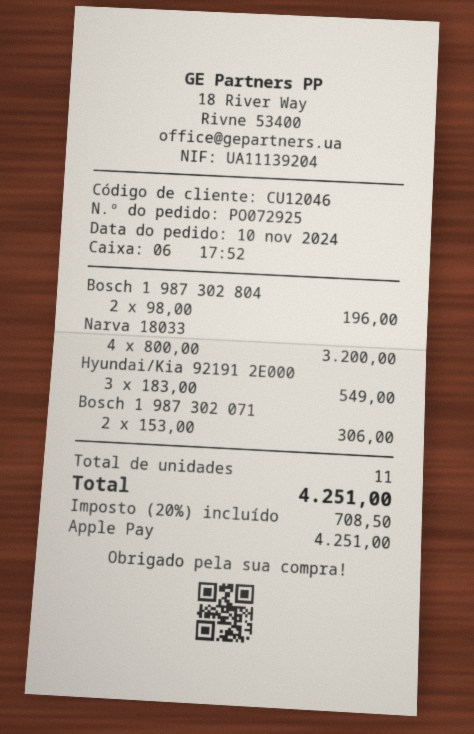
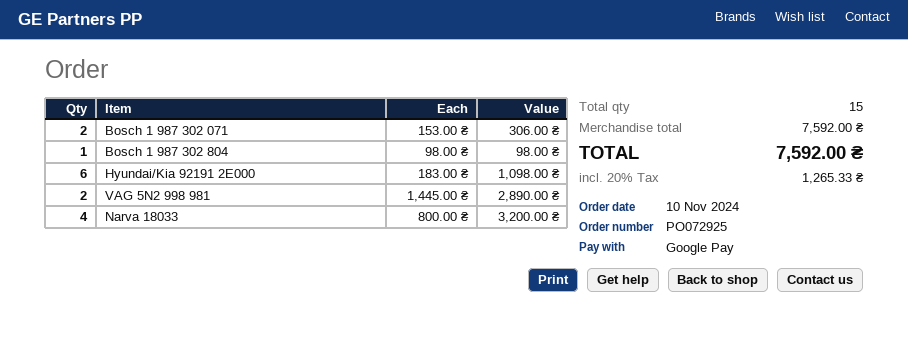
payment method: Apple Pay -> Google Pay
Bosch 1 987 302 804: 2 x 98.00 = 196.00 -> 1 x 98.00 = 98.00
Hyundai/Kia 92191 2E000: 3 x 183.00 = 549.00 -> 6 x 183.00 = 1098.00
VAG 5N2 998 981: none -> 2 x 1445.00 = 2890.00
total quantity: 11 -> 15
tax: 20% = 708.50 -> 20% = 1265.33
total: 4251.00 -> 7592.00

